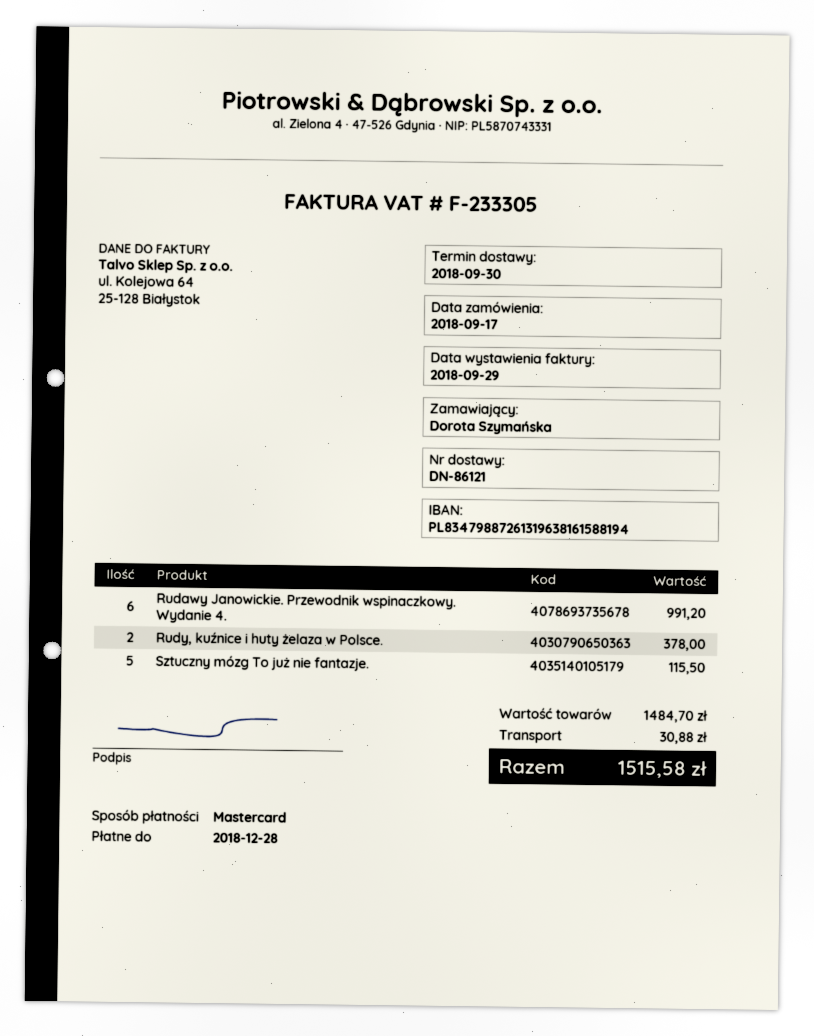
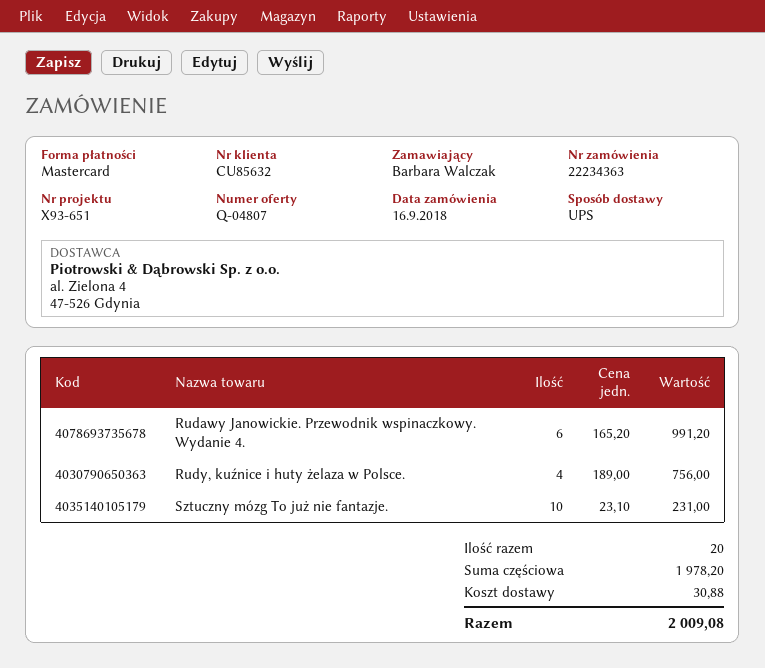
order date: 2018-09-17 -> 2018-09-16
ordered by: Dorota Szymańska -> Barbara Walczak
Rudy, kuźnice i huty żelaza w Polsce.: 2 for 378.00 -> 4 for 756.00
Sztuczny mózg To już nie fantazje.: 5 for 115.50 -> 10 for 231.00
subtotal: 1484.70 -> 1978.20
total: 1515.58 -> 2009.08

